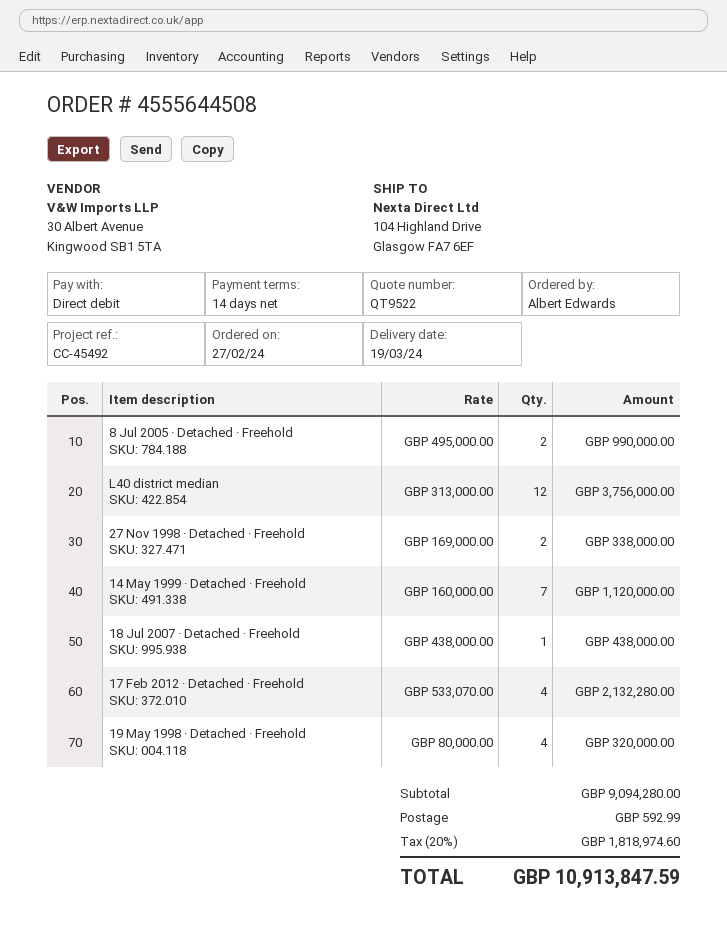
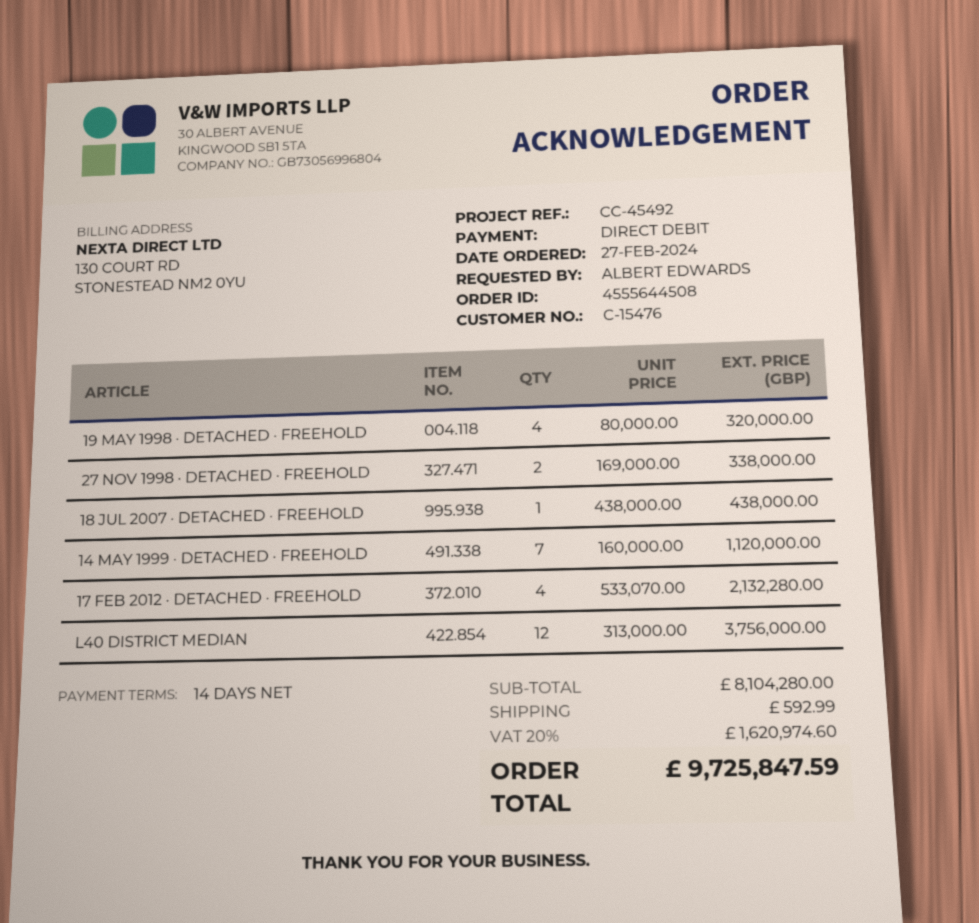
8 Jul 2005 · Detached · Freehold: 2 x 495000.00 = 990000.00 -> none
subtotal: 9094280.00 -> 8104280.00
tax: 20% = 1818974.60 -> 20% = 1620974.60
total: 10913847.59 -> 9725847.59

